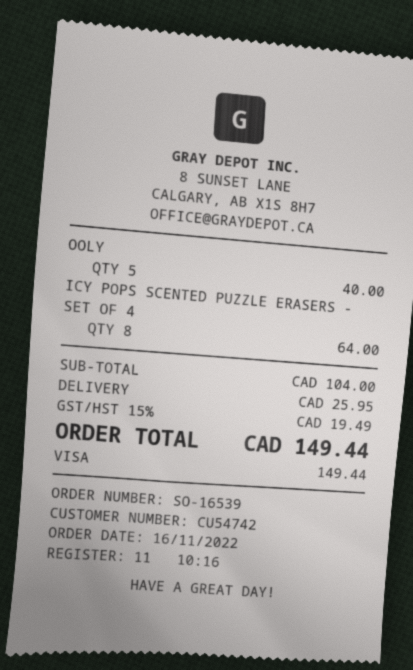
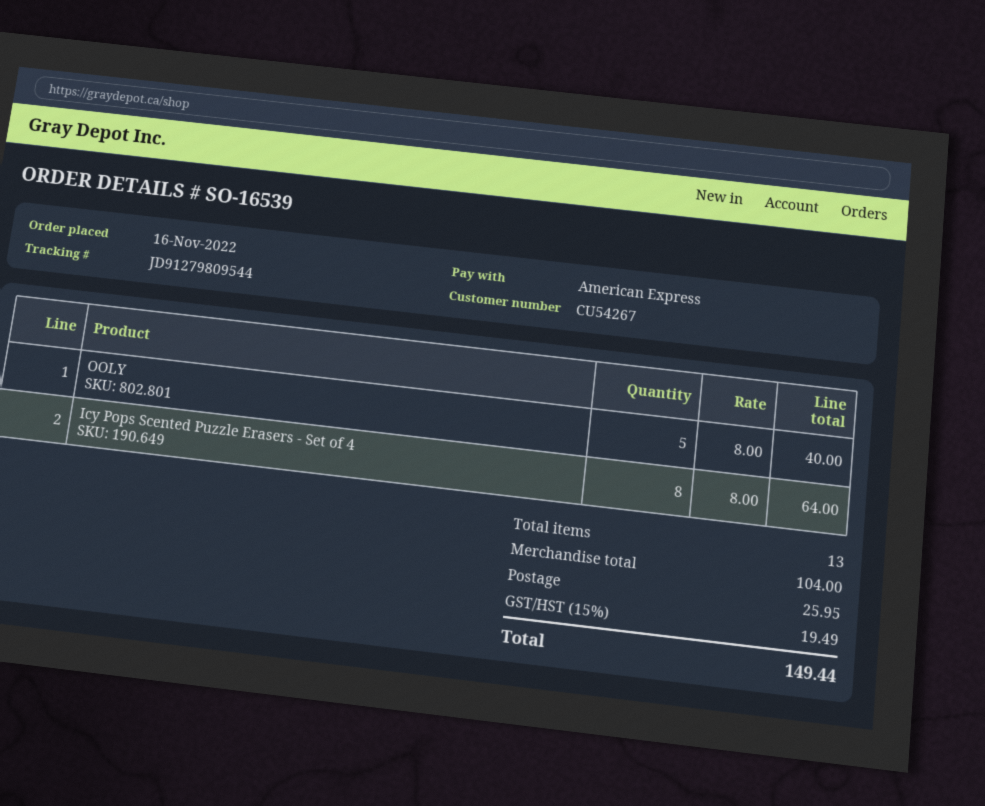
customer number: CU54742 -> CU54267
payment method: Visa -> American Express

